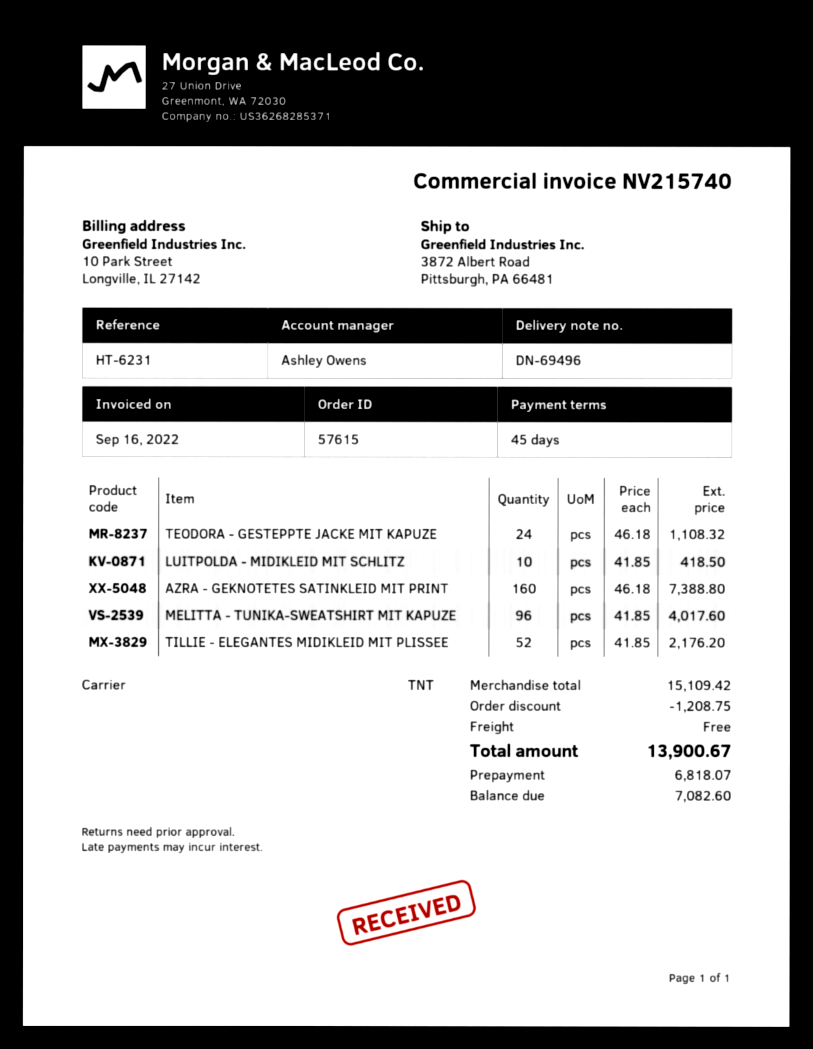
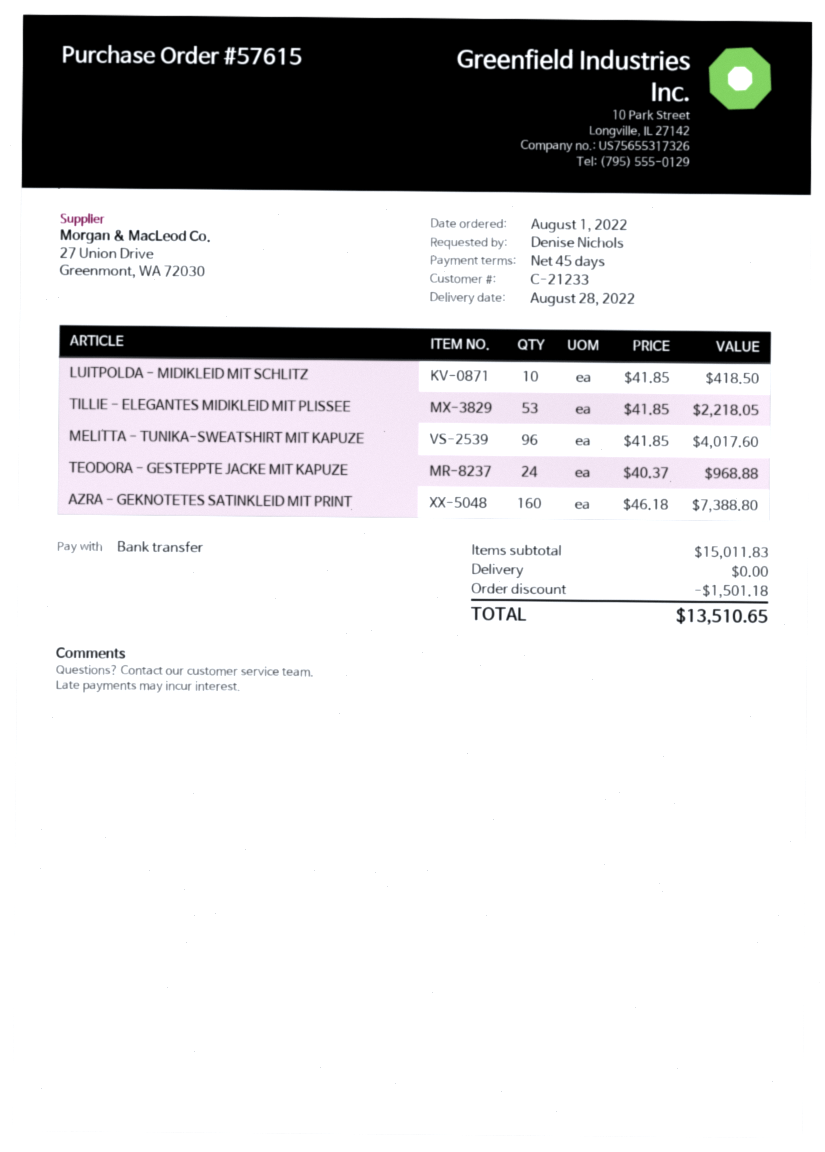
TEODORA - GESTEPPTE JACKE MIT KAPUZE: 24 x 46.18 = 1108.32 -> 24 x 40.37 = 968.88
TILLIE - ELEGANTES MIDIKLEID MIT PLISSEE: 52 x 41.85 = 2176.20 -> 53 x 41.85 = 2218.05
subtotal: 15109.42 -> 15011.83
discount: 1208.75 -> 1501.18
total: 13900.67 -> 13510.65

